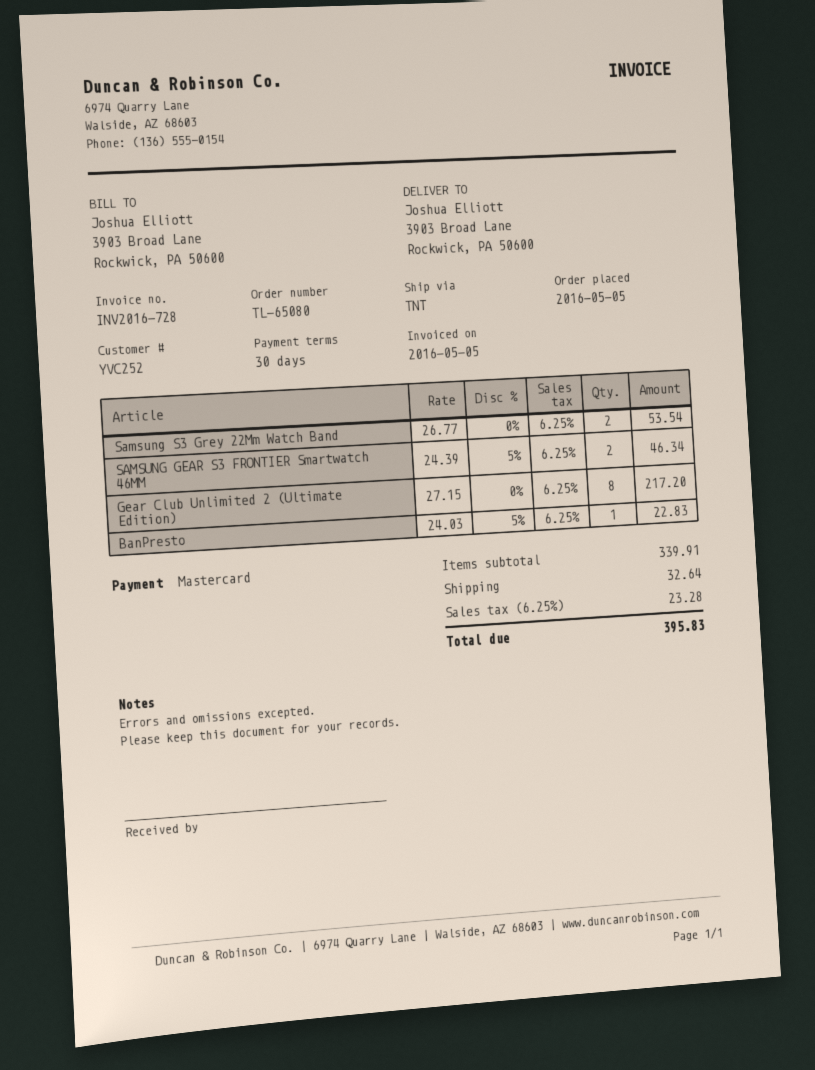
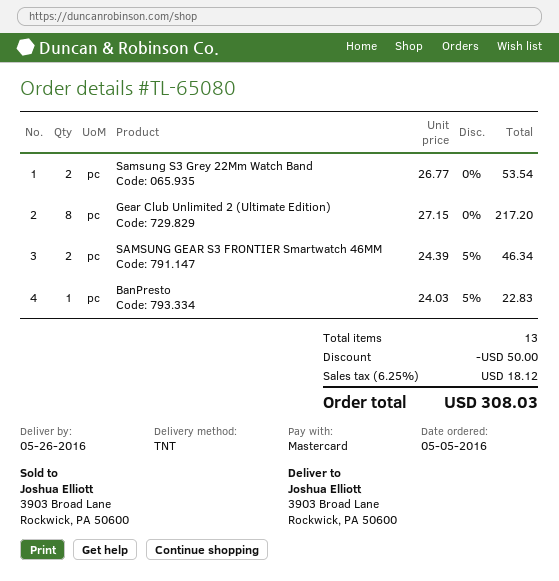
discount: none -> 50.00
shipping: 32.64 -> none
tax: 6.25% = 23.28 -> 6.25% = 18.12
total: 395.83 -> 308.03

